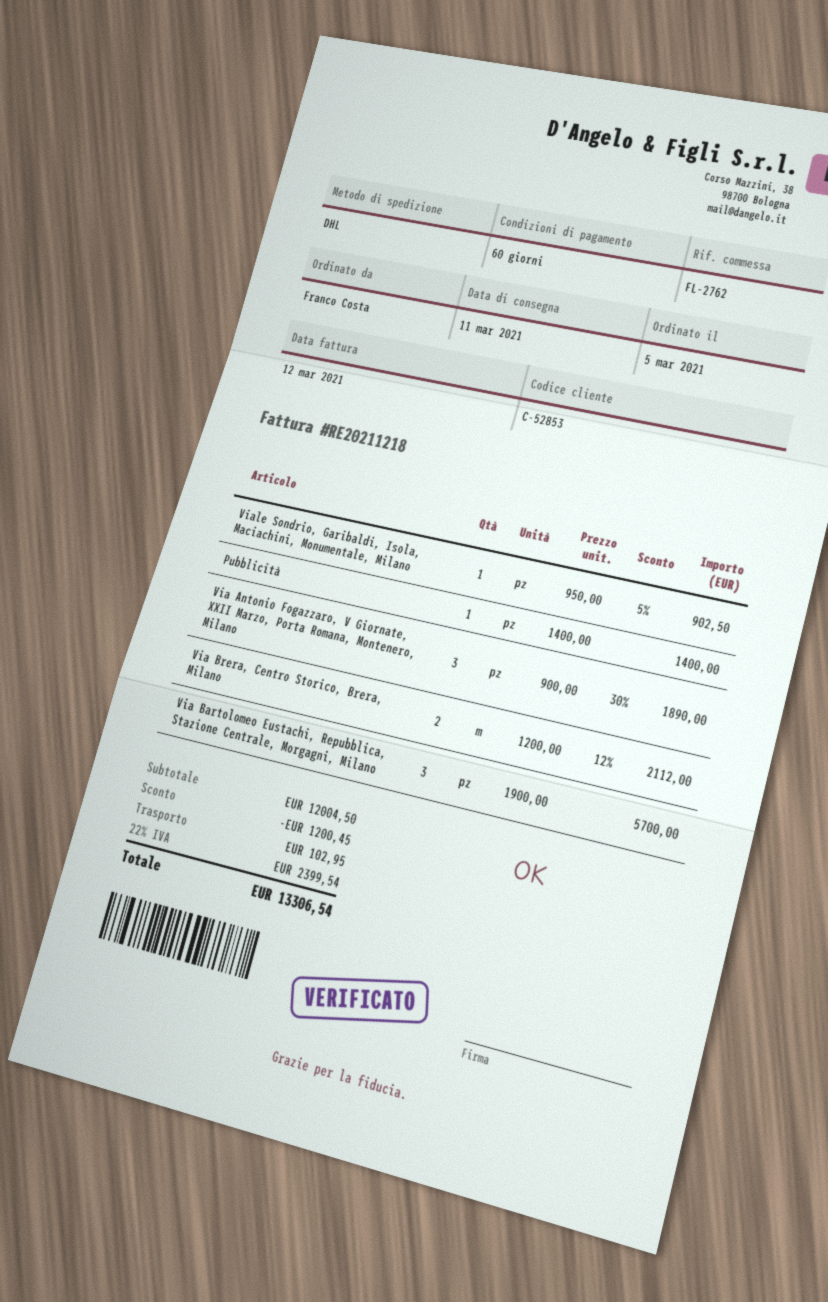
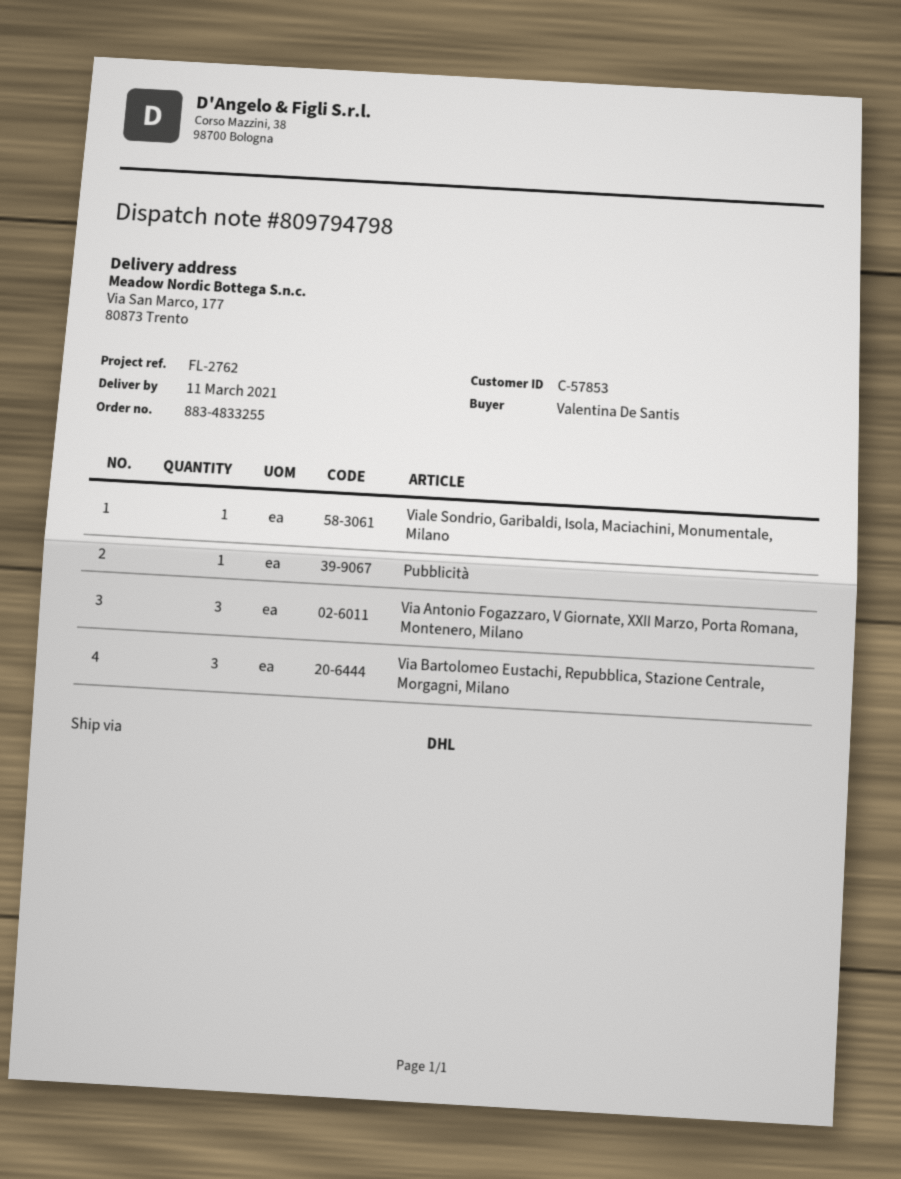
customer number: C-52853 -> C-57853
ordered by: Franco Costa -> Valentina De Santis
Via Brera, Centro Storico, Brera, Milano: 2 -> none

